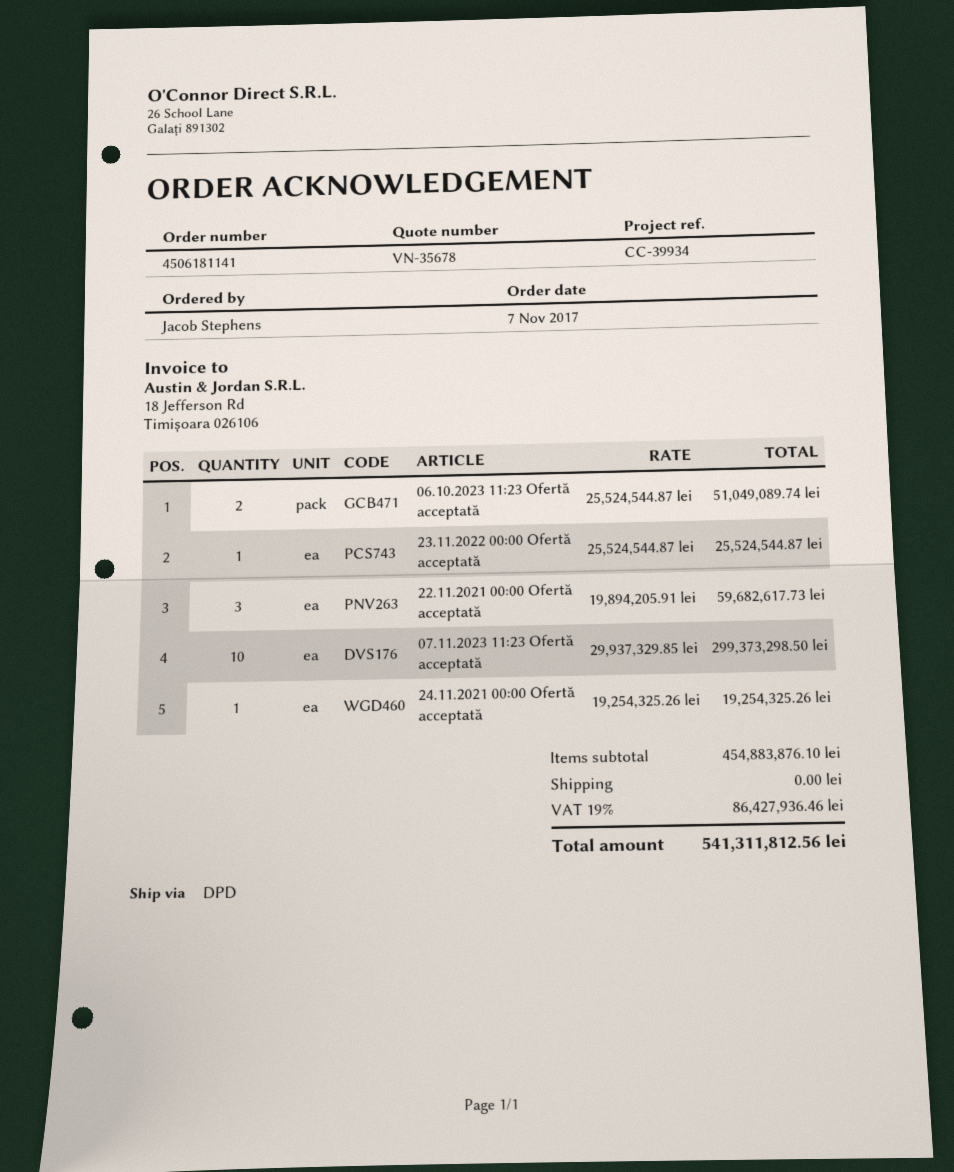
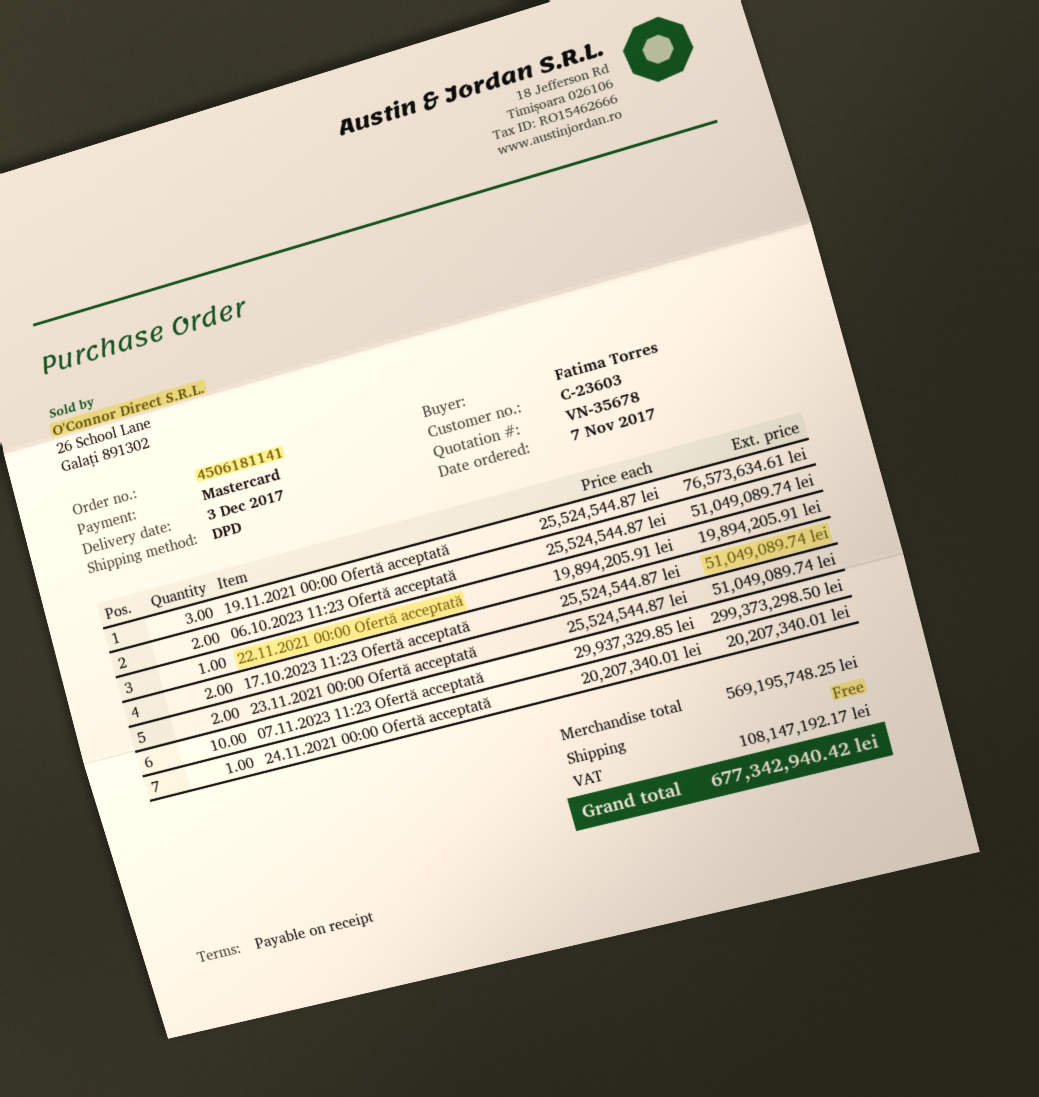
ordered by: Jacob Stephens -> Fatima Torres
23.11.2022 00:00 Ofertă acceptată: 1 x 25524544.87 = 25524544.87 -> none
22.11.2021 00:00 Ofertă acceptată: 3 x 19894205.91 = 59682617.73 -> 1 x 19894205.91 = 19894205.91
24.11.2021 00:00 Ofertă acceptată: 1 x 19254325.26 = 19254325.26 -> 1 x 20207340.01 = 20207340.01
19.11.2021 00:00 Ofertă acceptată: none -> 3 x 25524544.87 = 76573634.61
17.10.2023 11:23 Ofertă acceptată: none -> 2 x 25524544.87 = 51049089.74
23.11.2021 00:00 Ofertă acceptată: none -> 2 x 25524544.87 = 51049089.74
subtotal: 454883876.10 -> 569195748.25
tax: 86427936.46 -> 108147192.17
total: 541311812.56 -> 677342940.42

